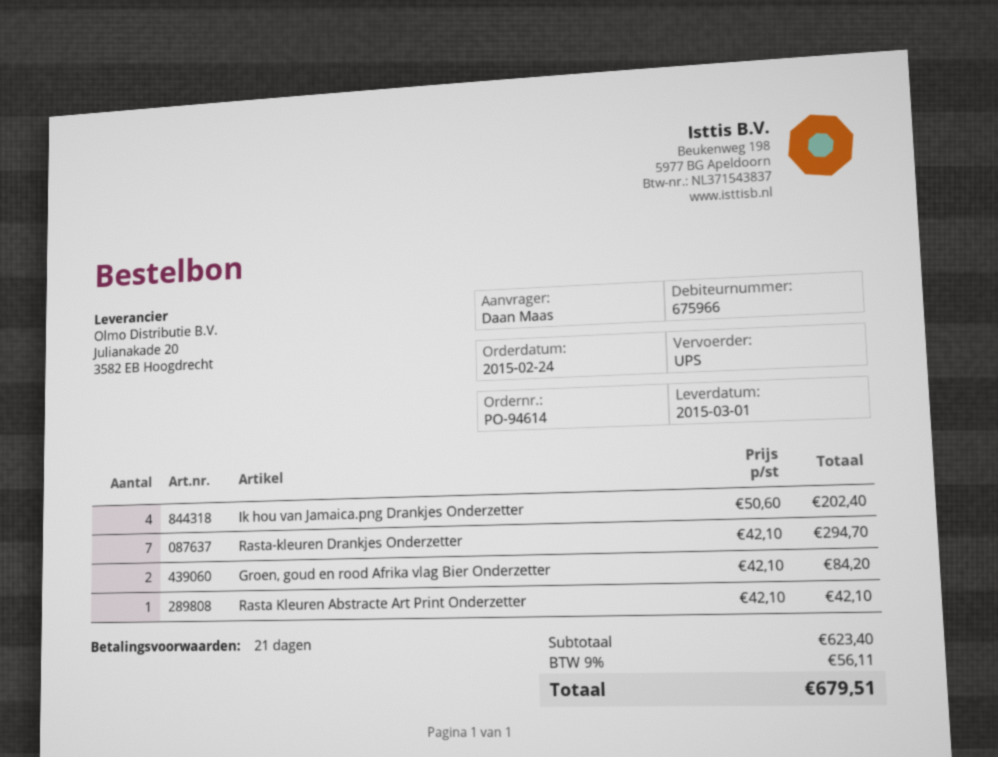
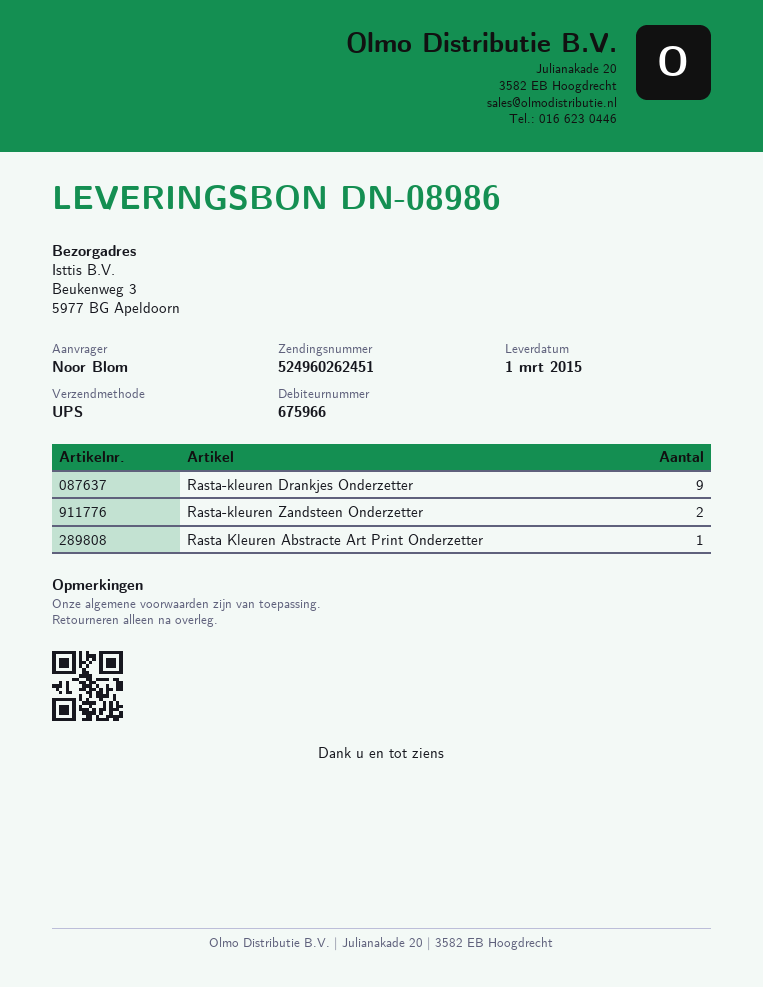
ordered by: Daan Maas -> Noor Blom
Ik hou van Jamaica.png Drankjes Onderzetter: 4 -> none
Rasta-kleuren Drankjes Onderzetter: 7 -> 9
Groen, goud en rood Afrika vlag Bier Onderzetter: 2 -> none
Rasta-kleuren Zandsteen Onderzetter: none -> 2

